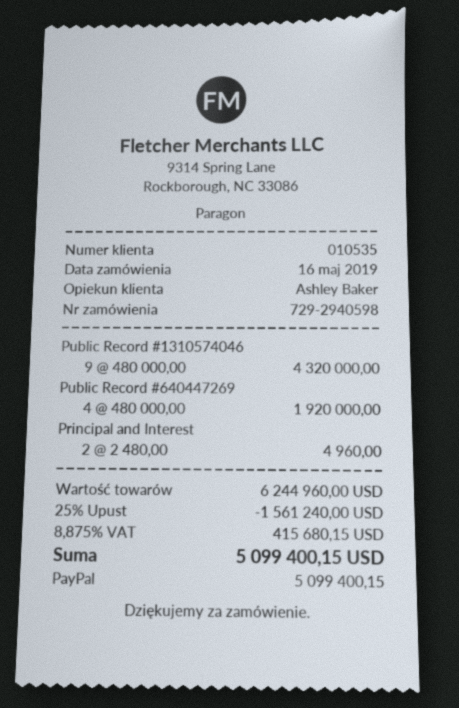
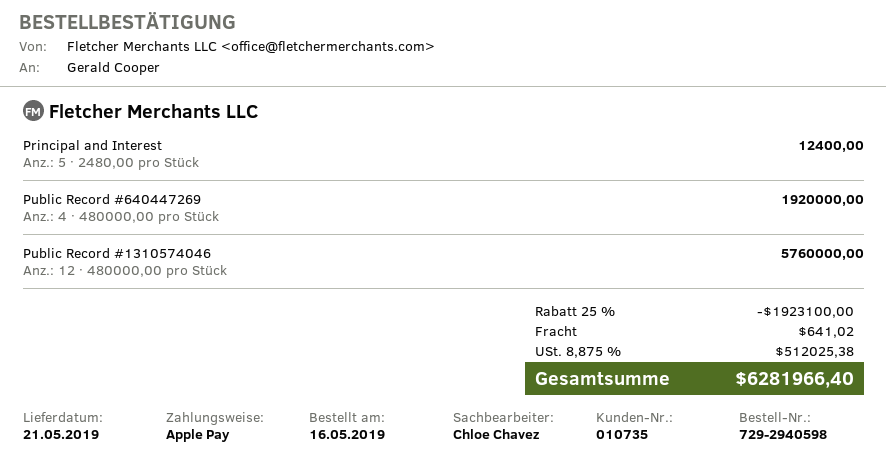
customer number: 010535 -> 010735
sales rep: Ashley Baker -> Chloe Chavez
payment method: PayPal -> Apple Pay
Public Record #1310574046: 9 x 480000.00 = 4320000.00 -> 12 x 480000.00 = 5760000.00
Principal and Interest: 2 x 2480.00 = 4960.00 -> 5 x 2480.00 = 12400.00
discount: 25% = 1561240.00 -> 25% = 1923100.00
shipping: none -> 641.02
tax: 8.875% = 415680.15 -> 8.875% = 512025.38
total: 5099400.15 -> 6281966.40

